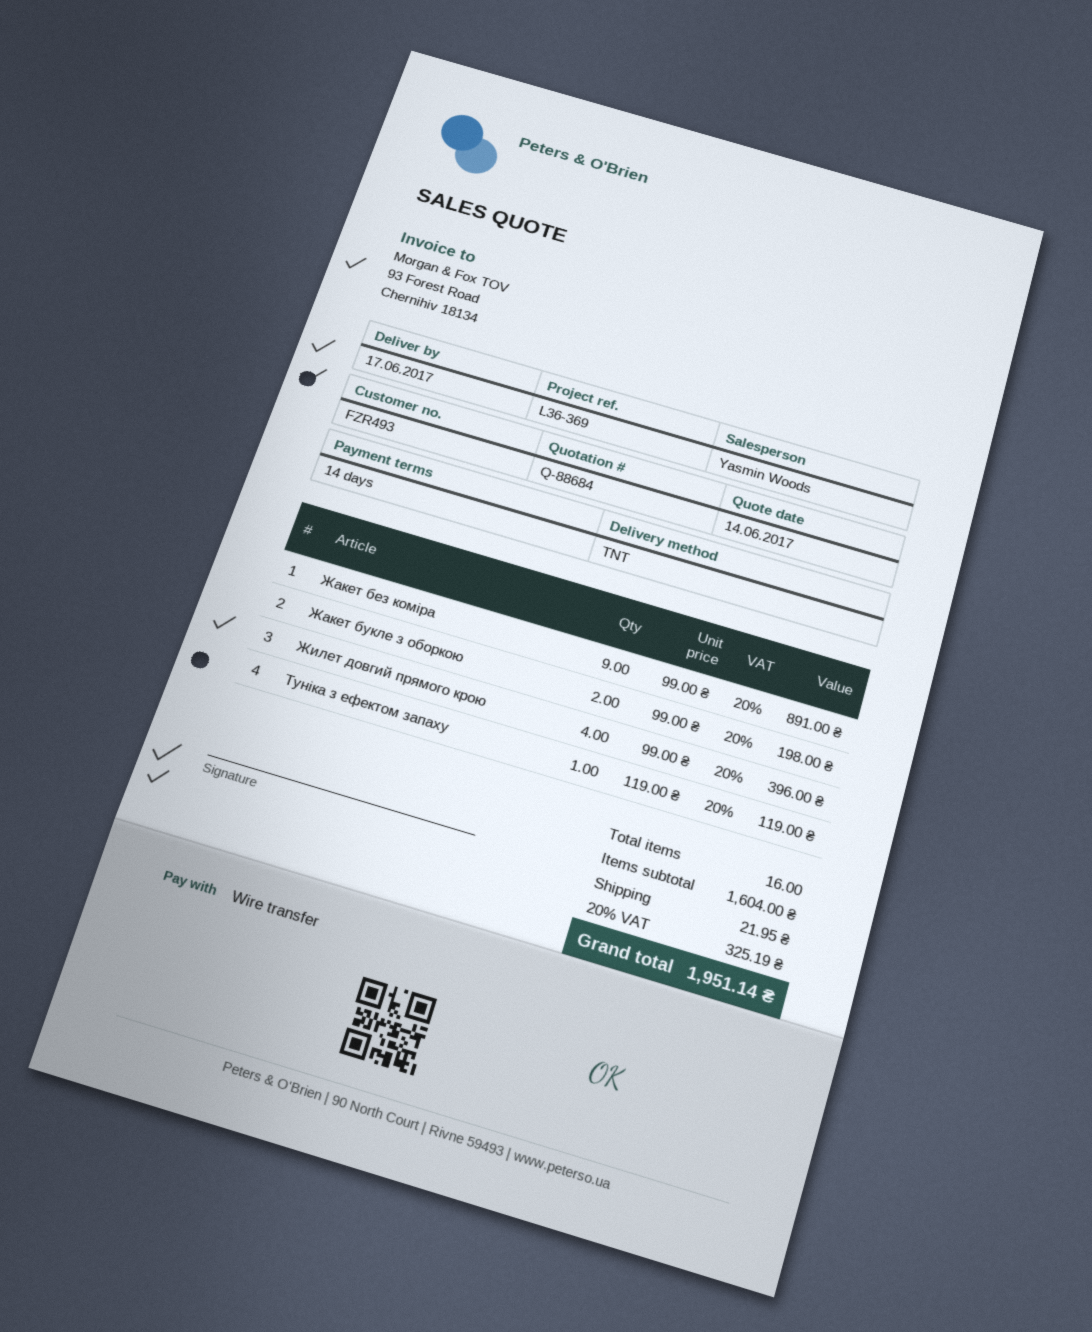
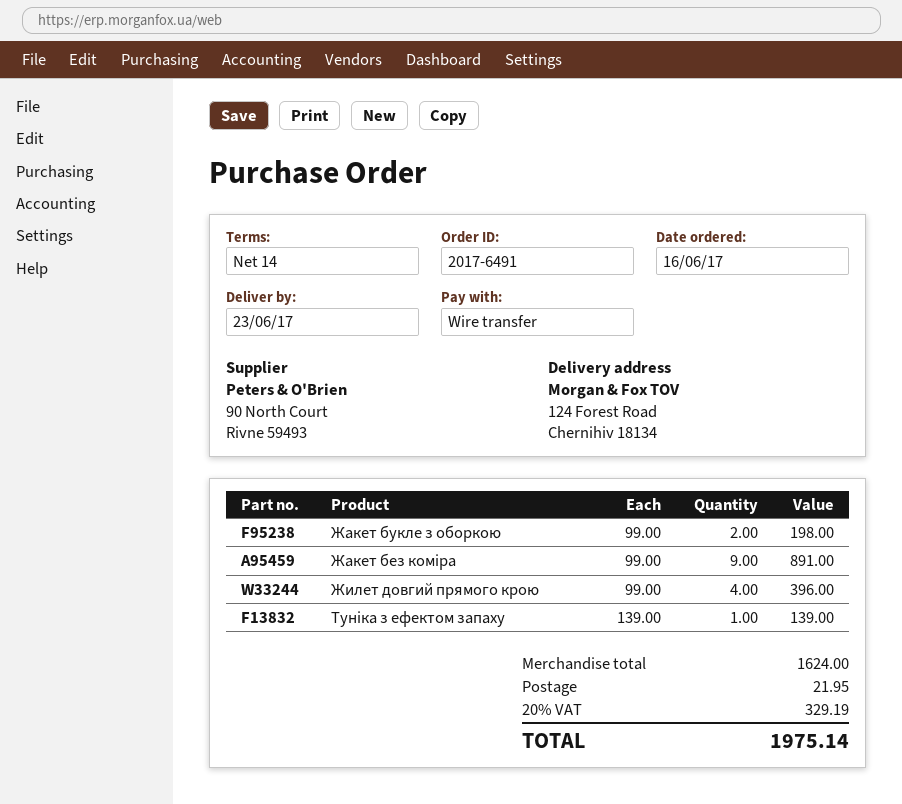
delivery date: 2017-06-17 -> 2017-06-23
Туніка з ефектом запаху: 1 x 119.00 = 119.00 -> 1 x 139.00 = 139.00
subtotal: 1604.00 -> 1624.00
tax: 20% = 325.19 -> 20% = 329.19
total: 1951.14 -> 1975.14

